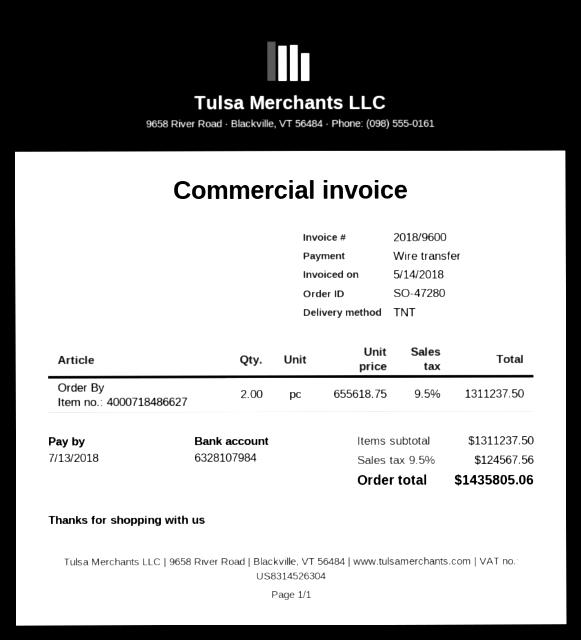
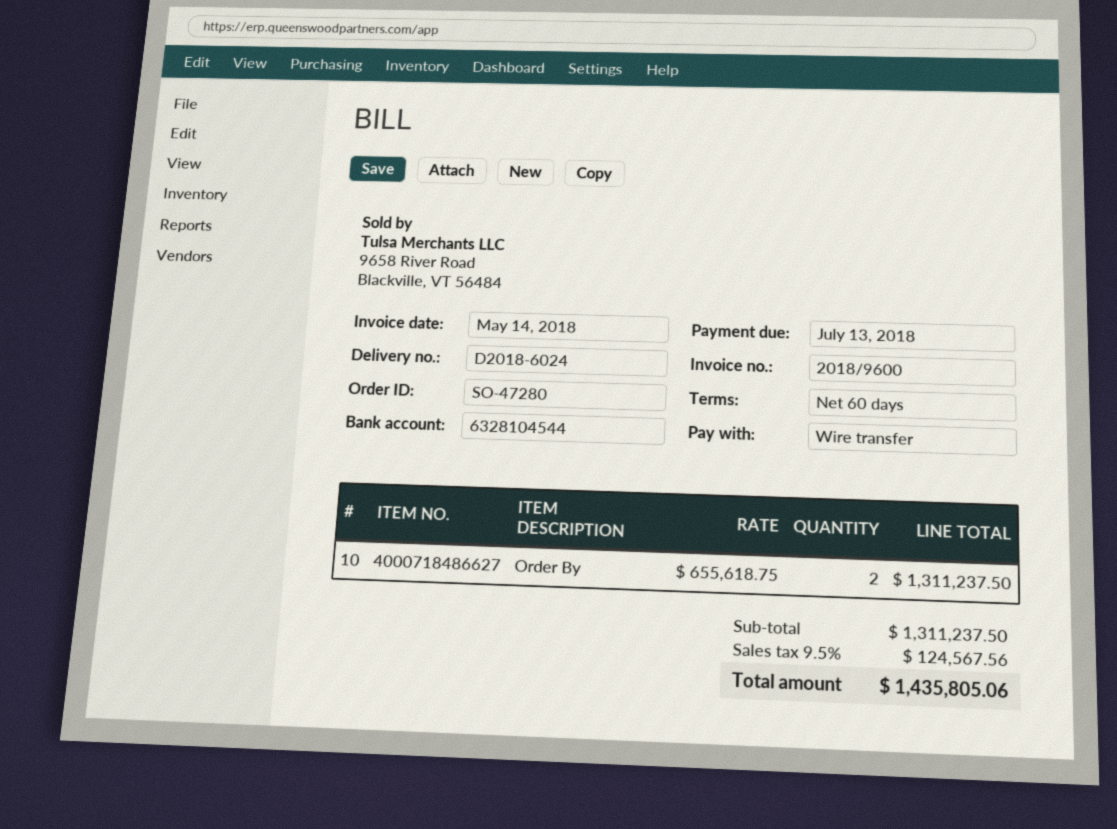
bank account: 6328107984 -> 6328104544

